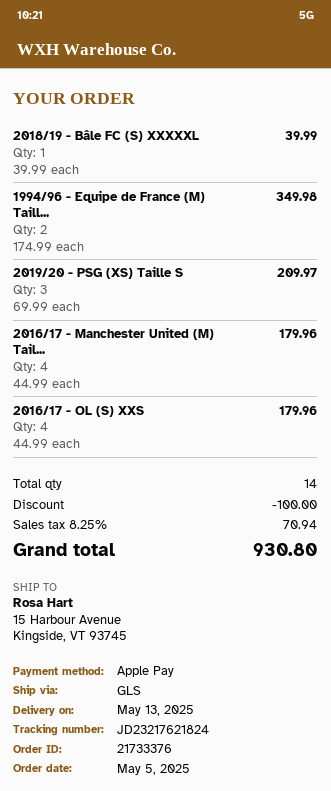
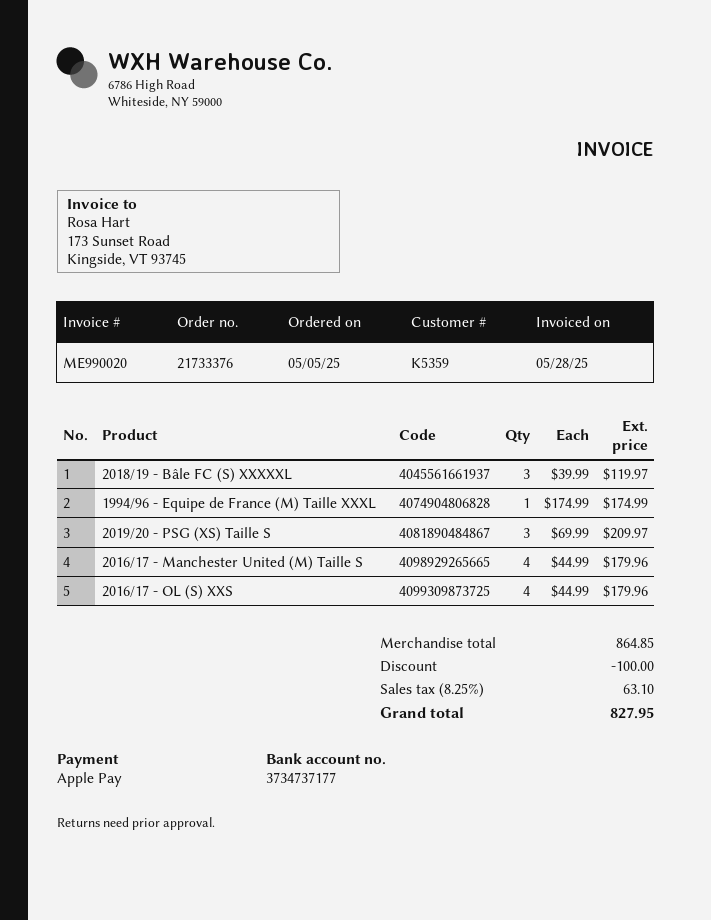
2018/19 - Bâle FC (S) XXXXXL: 1 x 39.99 = 39.99 -> 3 x 39.99 = 119.97
1994/96 - Equipe de France (M) Taill...: 2 x 174.99 = 349.98 -> 1 x 174.99 = 174.99
tax: 8.25% = 70.94 -> 8.25% = 63.10
total: 930.80 -> 827.95

